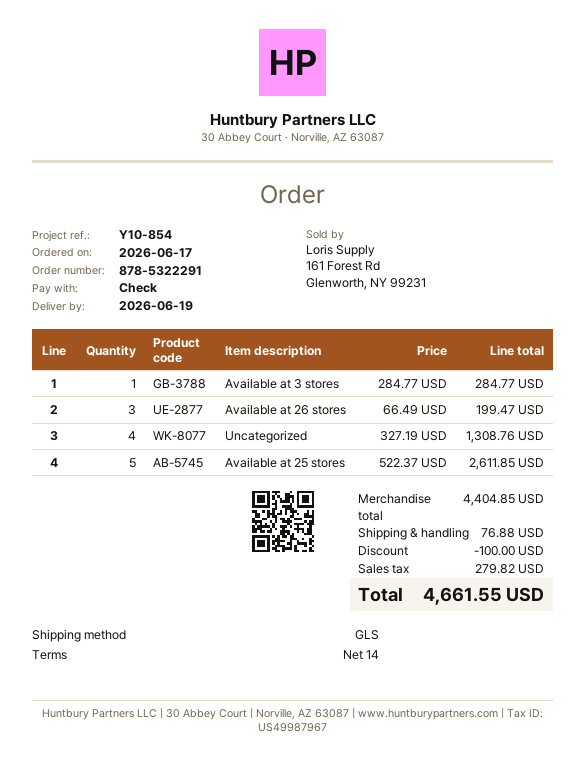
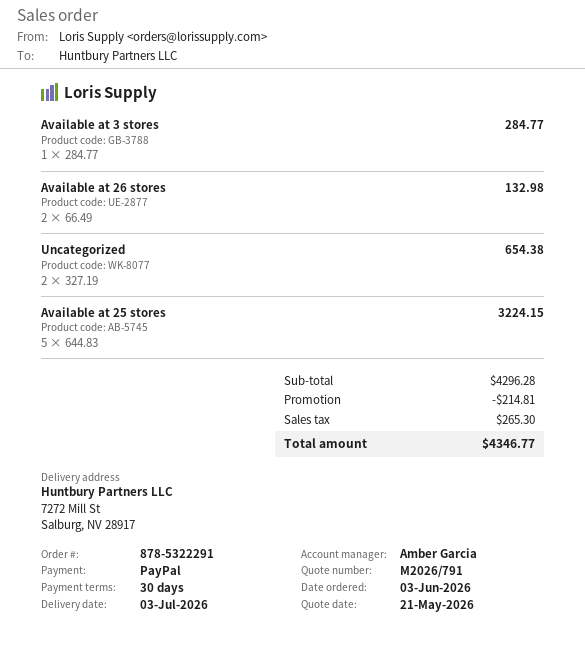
order date: 2026-06-17 -> 2026-06-03
delivery date: 2026-06-19 -> 2026-07-03
payment terms: 14 days -> 30 days
payment method: cheque -> PayPal
Available at 26 stores: 3 x 66.49 = 199.47 -> 2 x 66.49 = 132.98
Uncategorized: 4 x 327.19 = 1308.76 -> 2 x 327.19 = 654.38
Available at 25 stores: 5 x 522.37 = 2611.85 -> 5 x 644.83 = 3224.15
subtotal: 4404.85 -> 4296.28
discount: 100.00 -> 214.81
shipping: 76.88 -> none
tax: 279.82 -> 265.30
total: 4661.55 -> 4346.77

